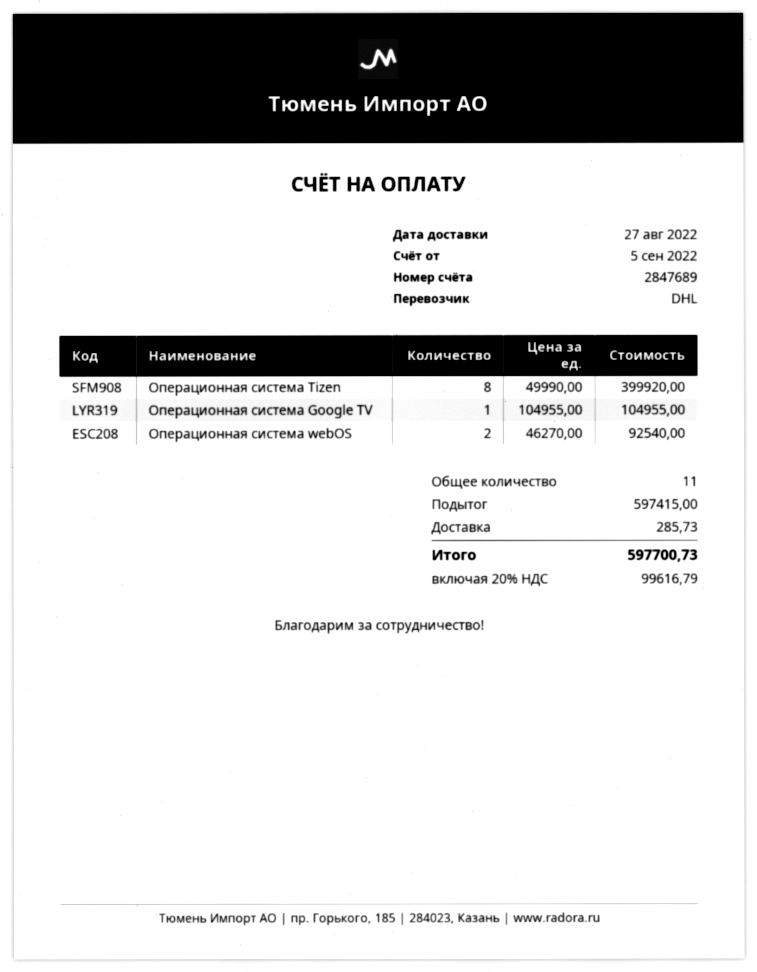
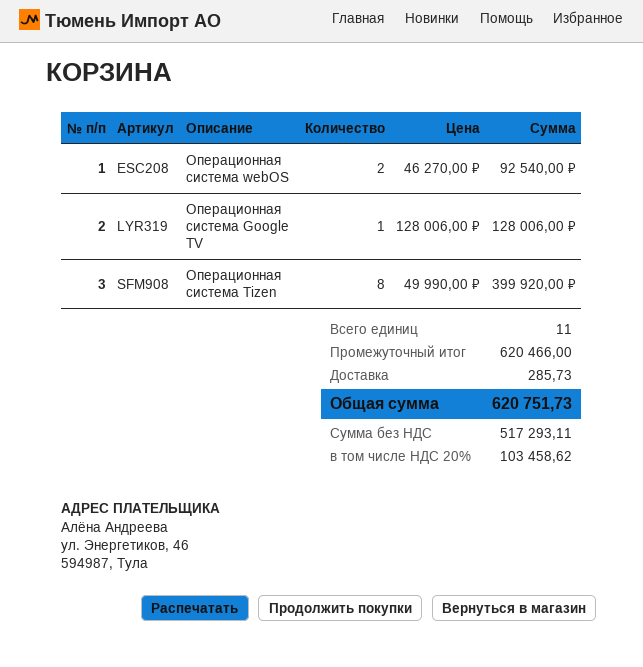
Операционная система Google TV: 1 x 104955.00 = 104955.00 -> 1 x 128006.00 = 128006.00
subtotal: 597415.00 -> 620466.00
tax: 20% = 99616.79 -> 20% = 103458.62
total: 597700.73 -> 620751.73

